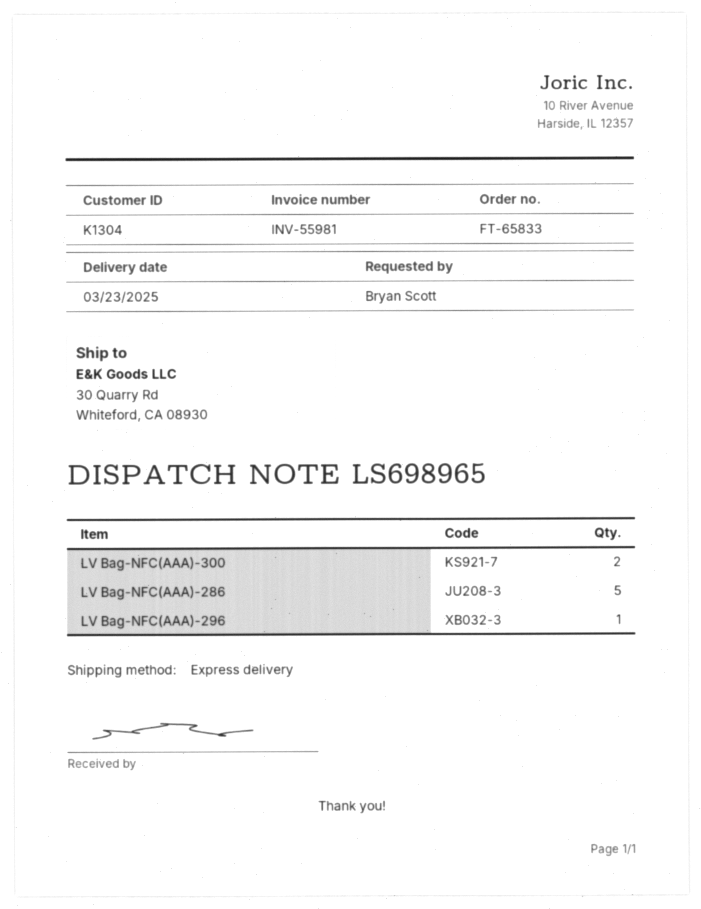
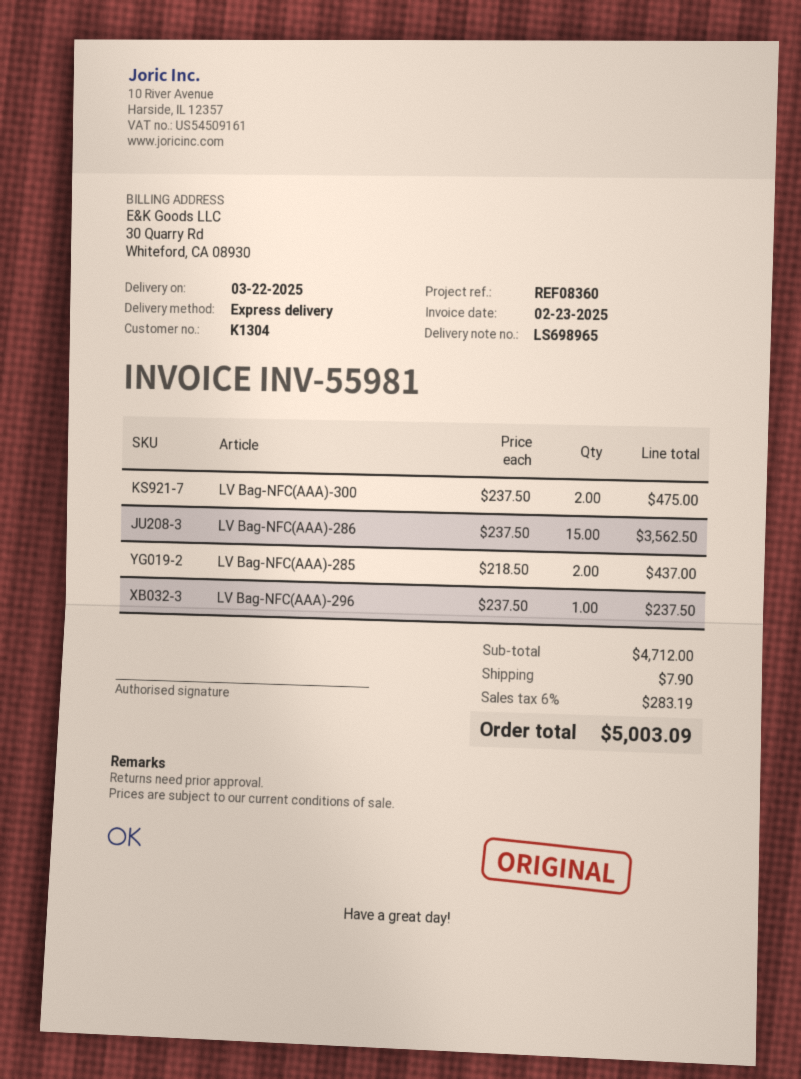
delivery date: 2025-03-23 -> 2025-03-22
LV Bag-NFC(AAA)-286: 5 -> 15
LV Bag-NFC(AAA)-285: none -> 2

